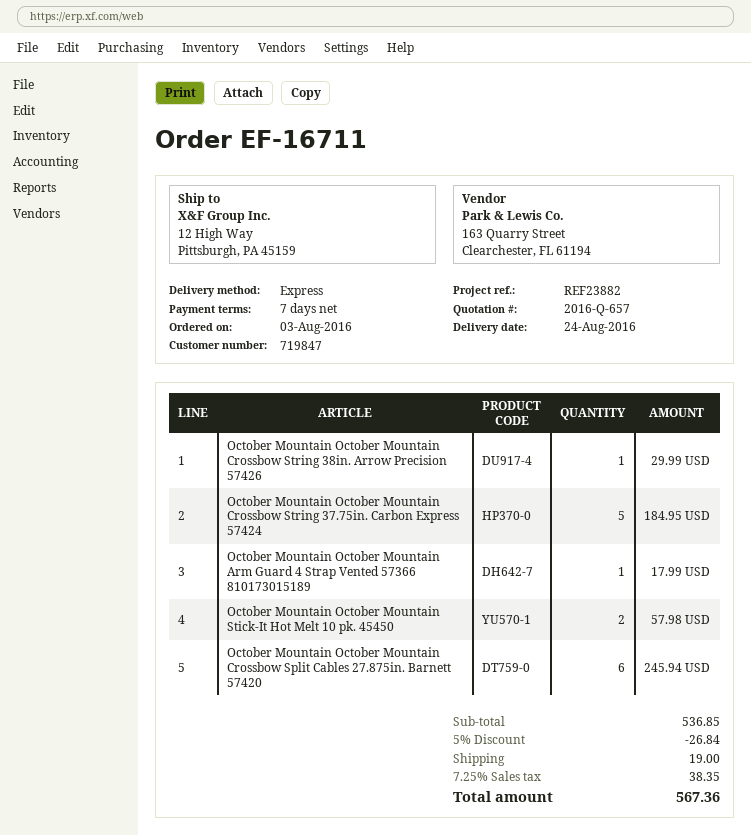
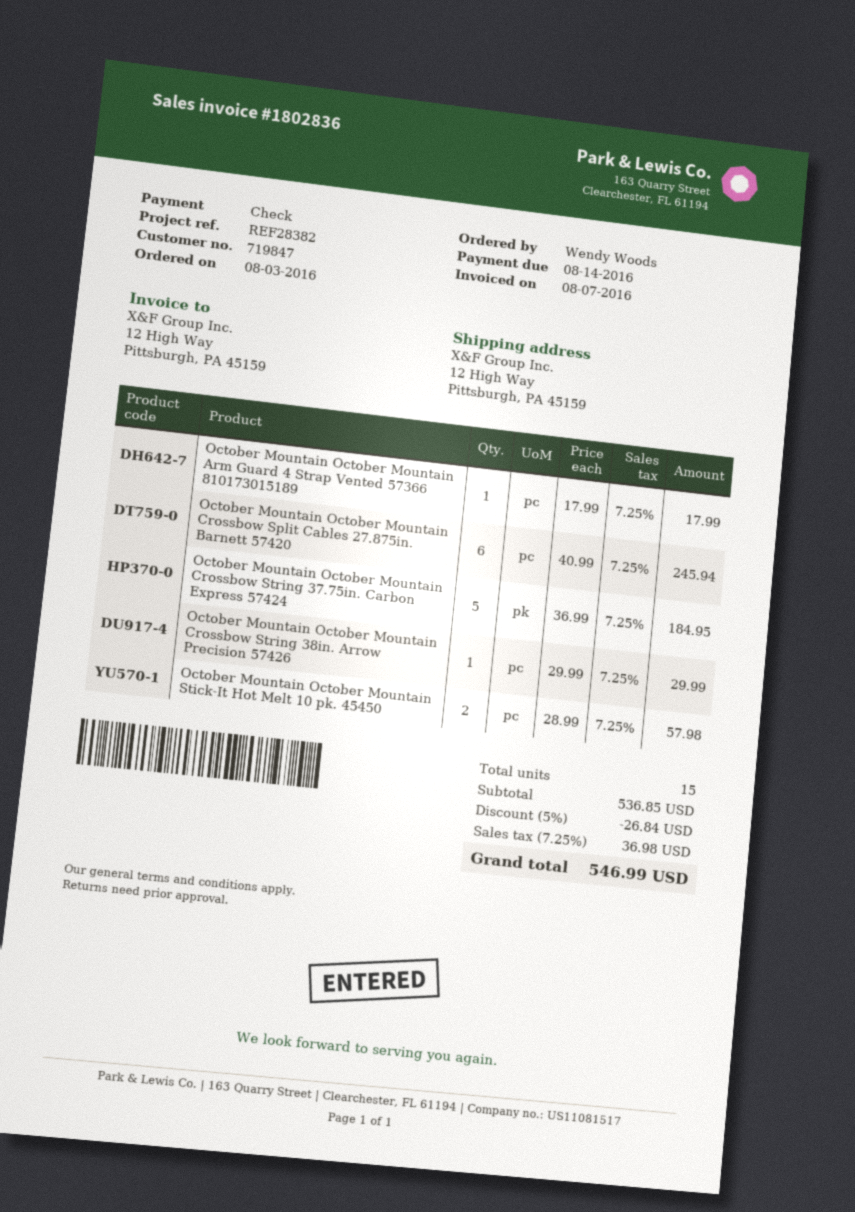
reference: REF23882 -> REF28382
shipping: 19.00 -> none
tax: 7.25% = 38.35 -> 7.25% = 36.98
total: 567.36 -> 546.99

